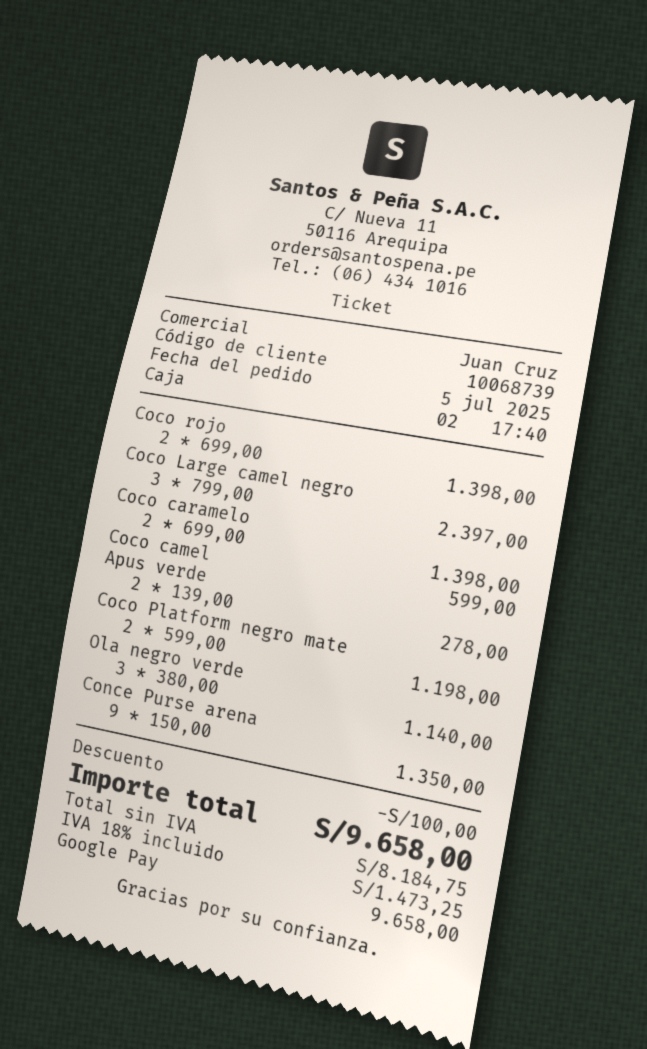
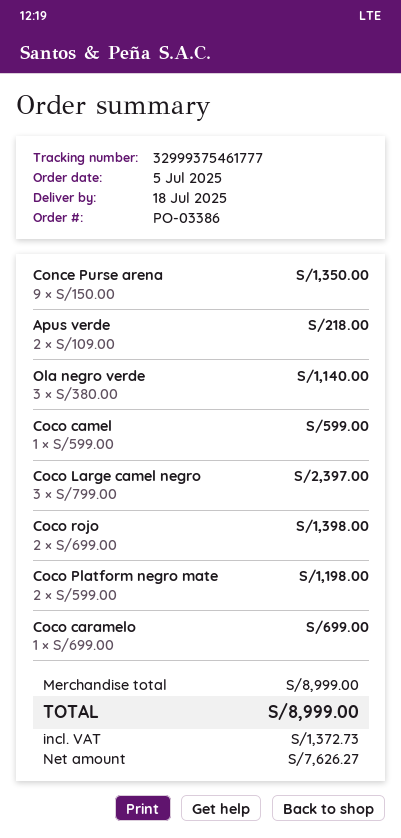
Coco caramelo: 2 x 699.00 = 1398.00 -> 1 x 699.00 = 699.00
Apus verde: 2 x 139.00 = 278.00 -> 2 x 109.00 = 218.00
discount: 100.00 -> none
net: 8184.75 -> 7626.27
tax: 1473.25 -> 1372.73
total: 9658.00 -> 8999.00

